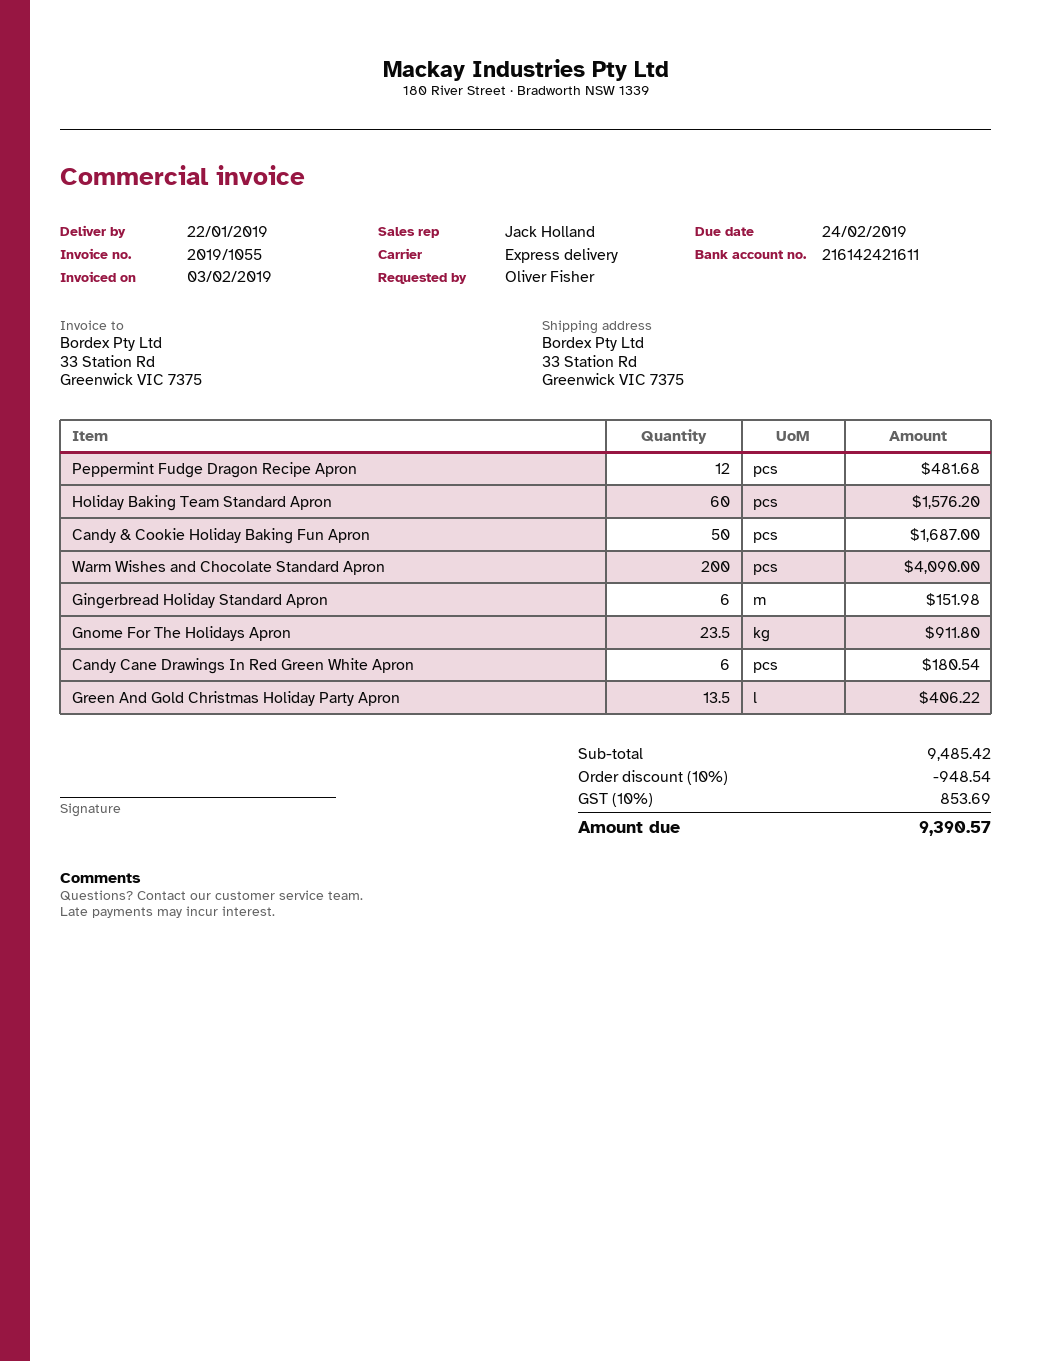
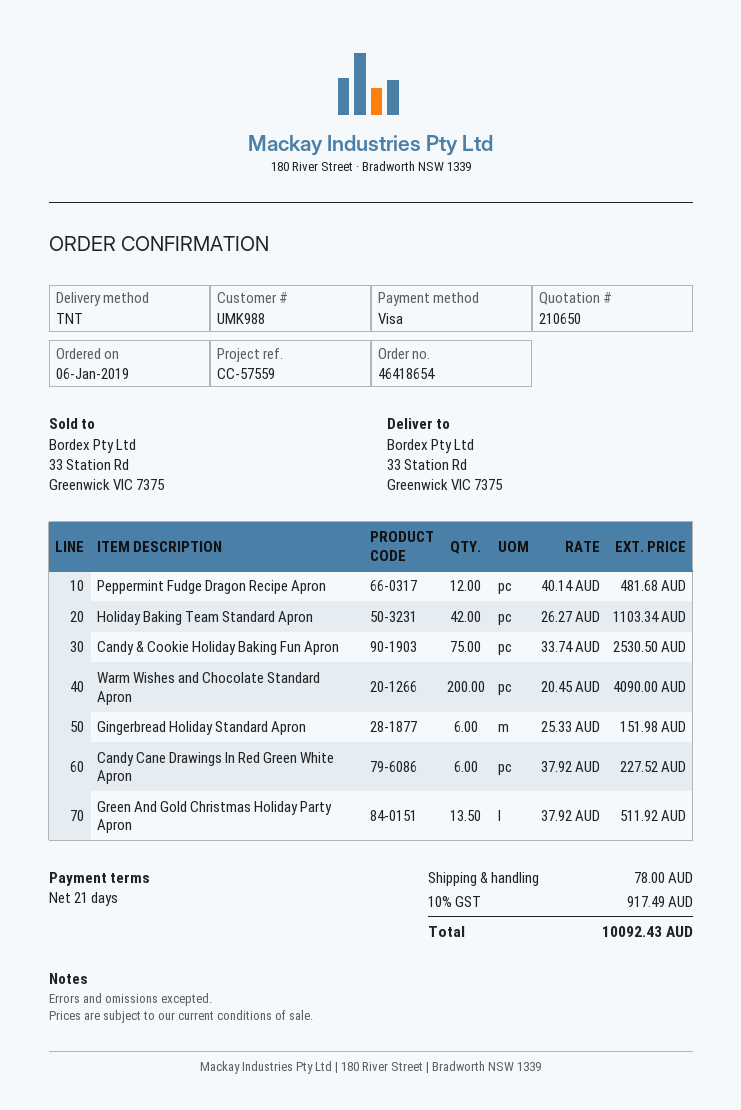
shipping method: express -> TNT
Holiday Baking Team Standard Apron: 60 for 1576.20 -> 42 for 1103.34
Candy & Cookie Holiday Baking Fun Apron: 50 for 1687.00 -> 75 for 2530.50
Gnome For The Holidays Apron: 23.5 for 911.80 -> none
Candy Cane Drawings In Red Green White Apron: 6 for 180.54 -> 6 for 227.52
Green And Gold Christmas Holiday Party Apron: 13.5 for 406.22 -> 13.5 for 511.92
discount: 10% = 948.54 -> none
shipping: none -> 78.00
tax: 10% = 853.69 -> 10% = 917.49
total: 9390.57 -> 10092.43

